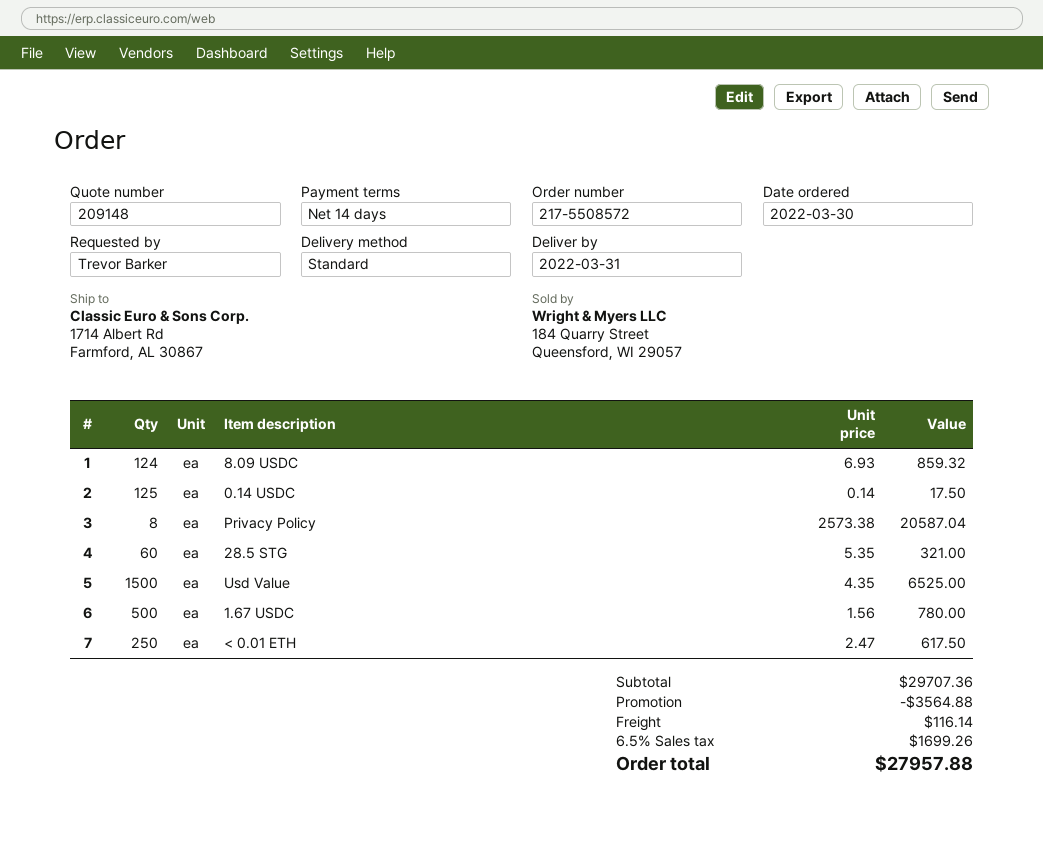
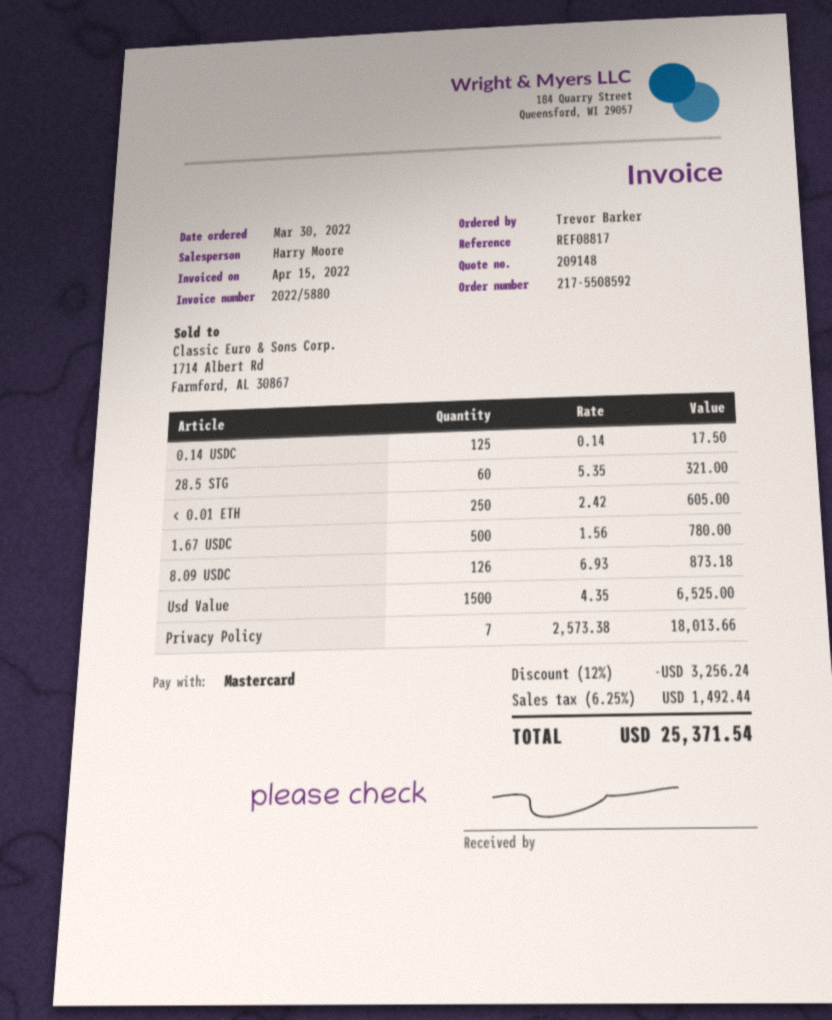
order number: 217-5508572 -> 217-5508592
8.09 USDC: 124 x 6.93 = 859.32 -> 126 x 6.93 = 873.18
Privacy Policy: 8 x 2573.38 = 20587.04 -> 7 x 2573.38 = 18013.66
< 0.01 ETH: 250 x 2.47 = 617.50 -> 250 x 2.42 = 605.00
discount: 3564.88 -> 3256.24
shipping: 116.14 -> none
tax: 6.5% = 1699.26 -> 6.25% = 1492.44
total: 27957.88 -> 25371.54

